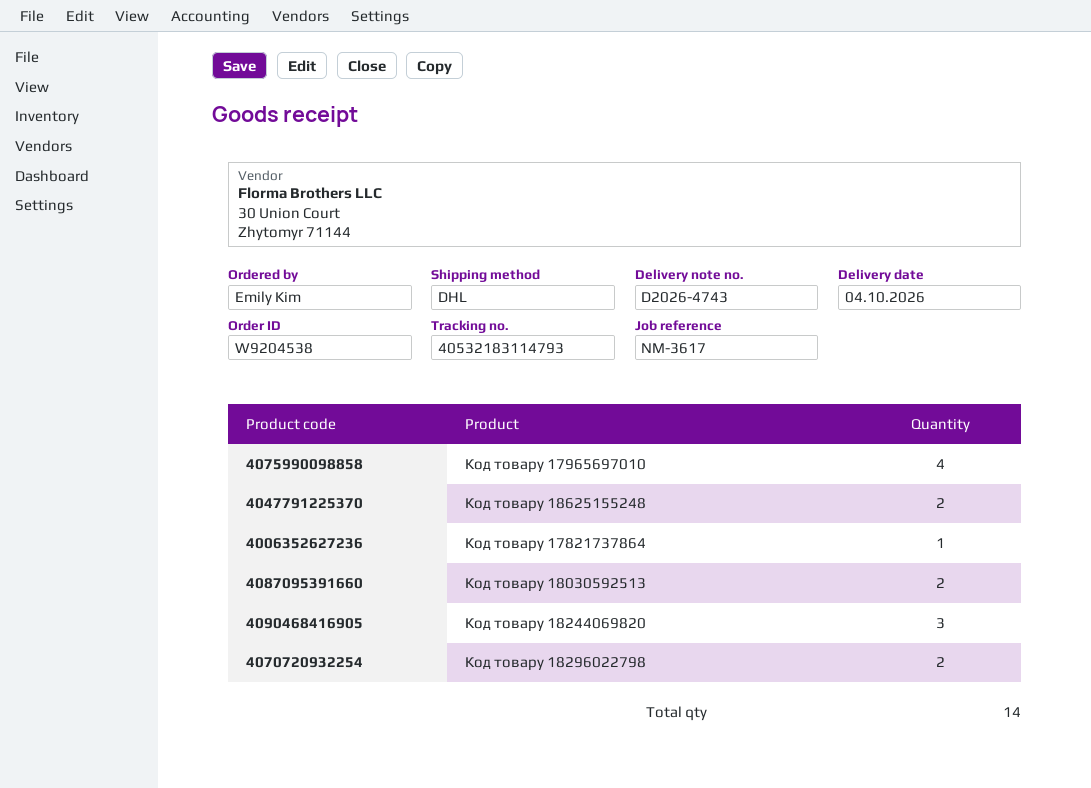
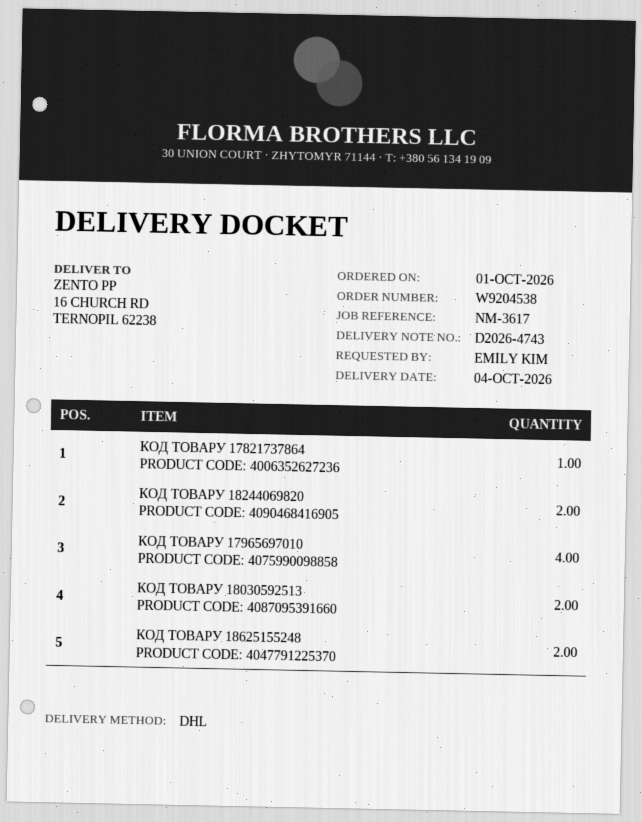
Код товару 18244069820: 3 -> 2
Код товару 18296022798: 2 -> none

